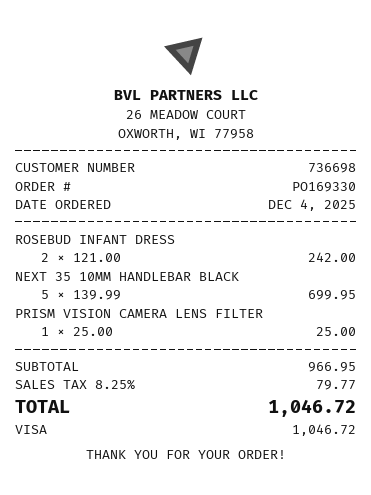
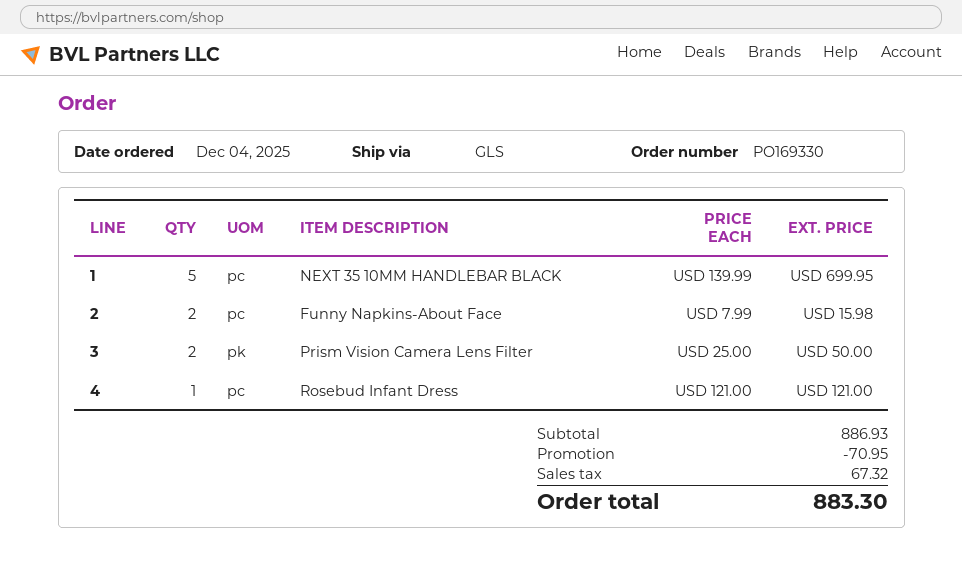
ROSEBUD INFANT DRESS: 2 x 121.00 = 242.00 -> 1 x 121.00 = 121.00
PRISM VISION CAMERA LENS FILTER: 1 x 25.00 = 25.00 -> 2 x 25.00 = 50.00
Funny Napkins-About Face: none -> 2 x 7.99 = 15.98
subtotal: 966.95 -> 886.93
discount: none -> 70.95
tax: 79.77 -> 67.32
total: 1046.72 -> 883.30

